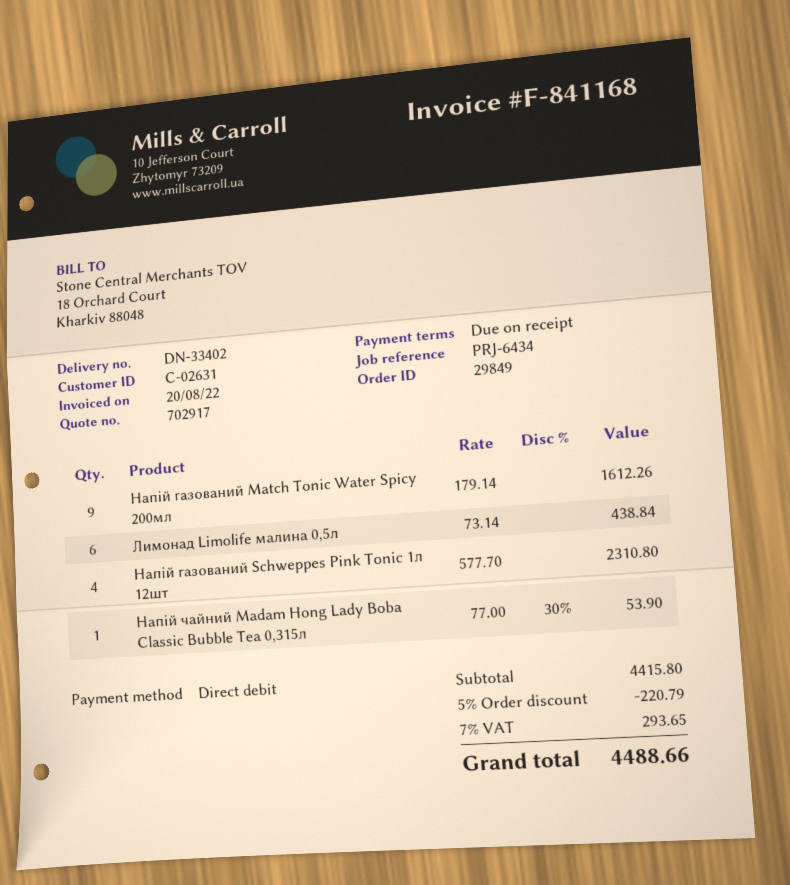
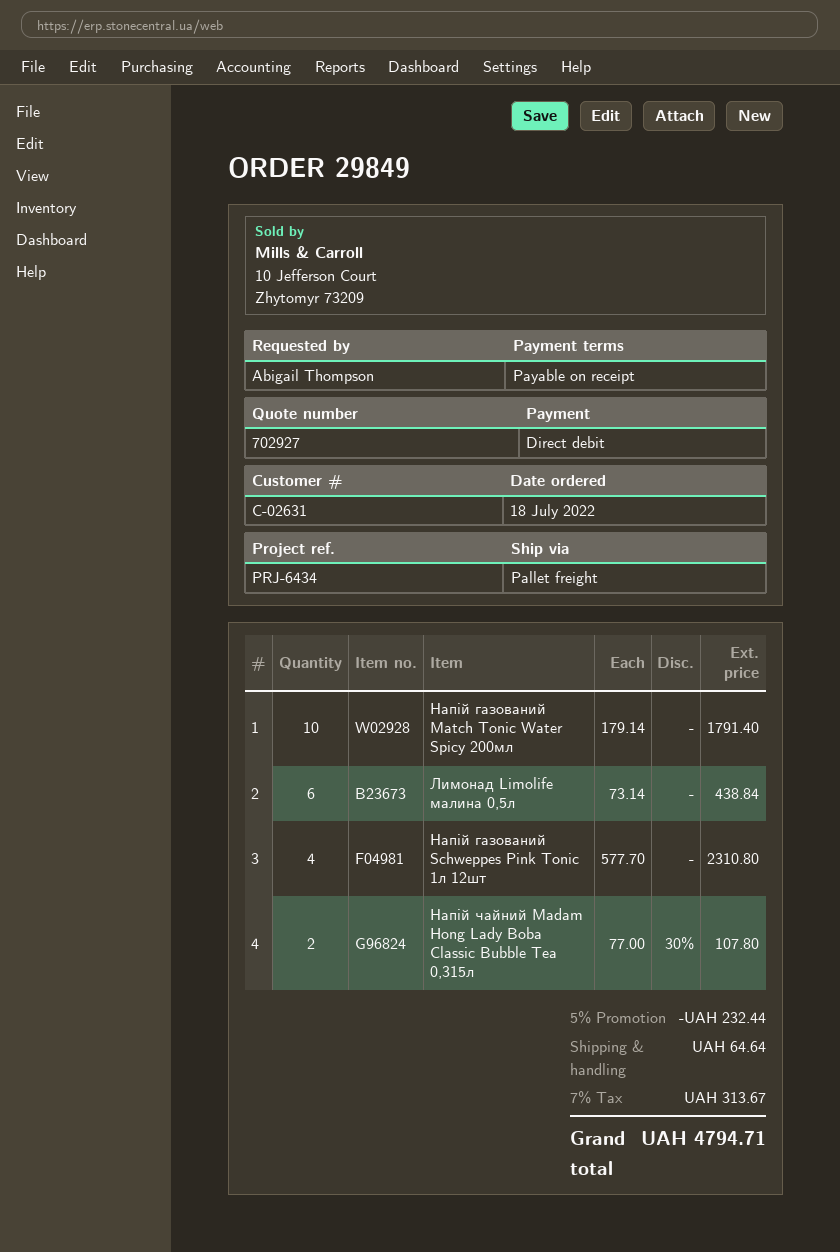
quote number: 702917 -> 702927
Напій газований Match Tonic Water Spicy 200мл: 9 x 179.14 = 1612.26 -> 10 x 179.14 = 1791.40
Напій чайний Madam Hong Lady Boba Classic Bubble Tea 0,315л: 1 x 77.00 - 30% = 53.90 -> 2 x 77.00 - 30% = 107.80
discount: 5% = 220.79 -> 5% = 232.44
shipping: none -> 64.64
tax: 7% = 293.65 -> 7% = 313.67
total: 4488.66 -> 4794.71

